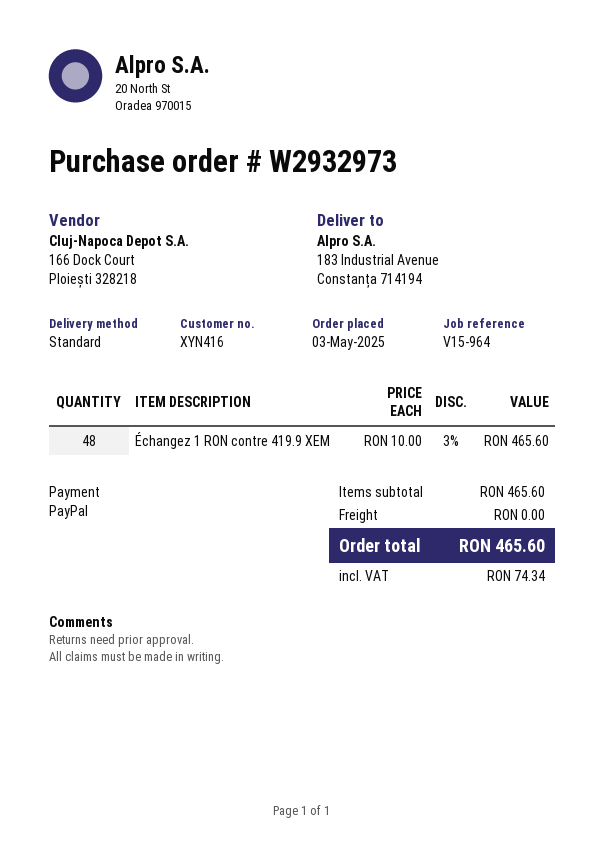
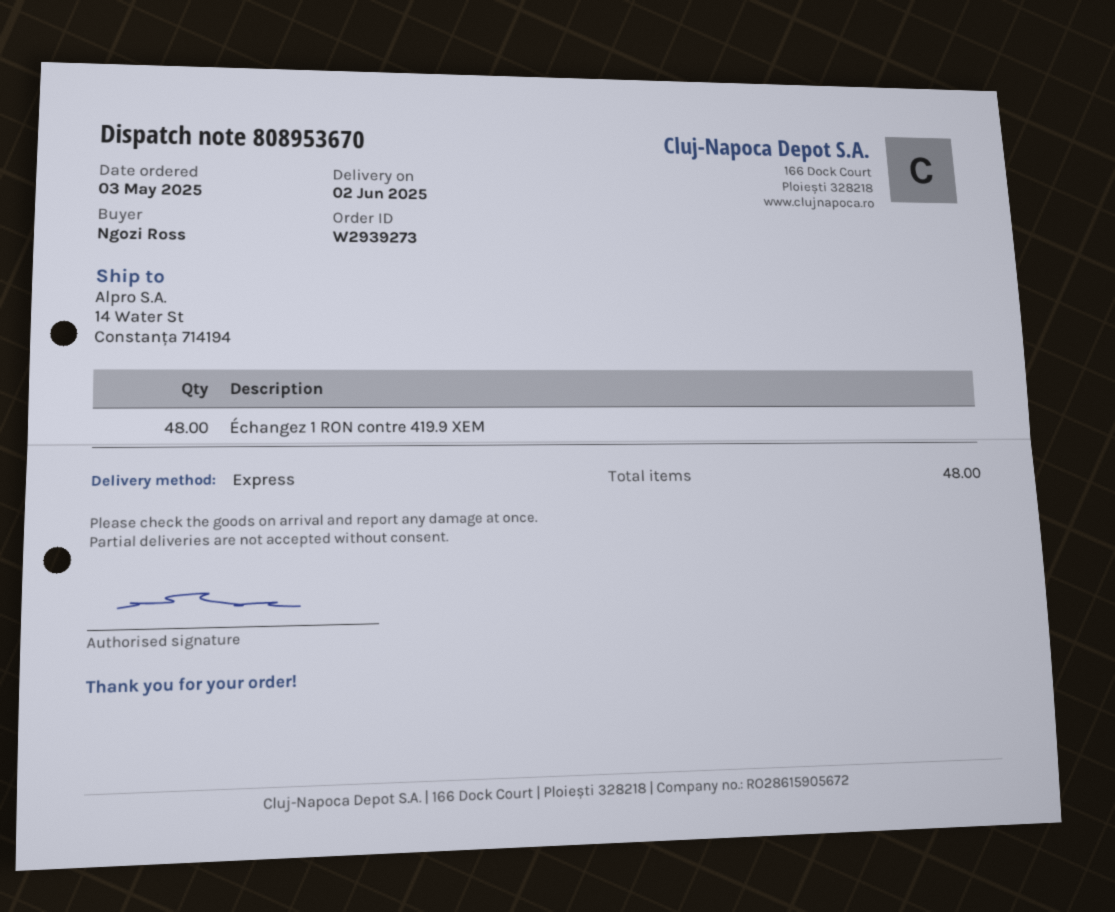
order number: W2932973 -> W2939273
shipping method: standard -> express
ship to: 183 Industrial Avenue, Constanța 714194 -> 14 Water St, Constanța 714194

